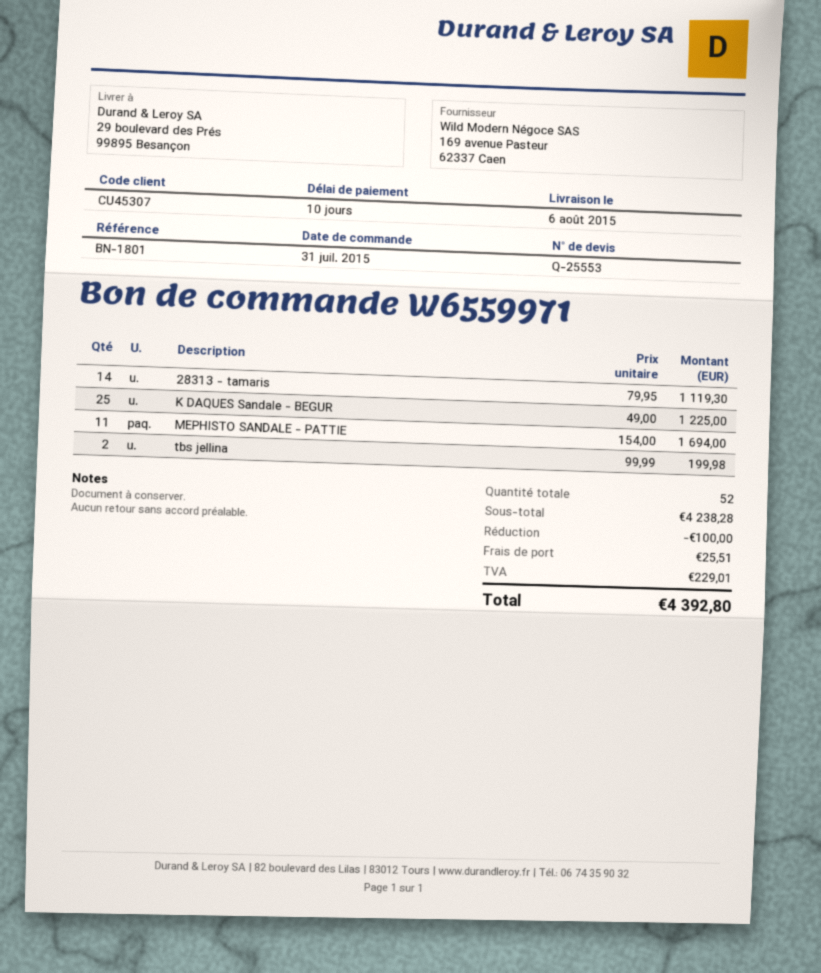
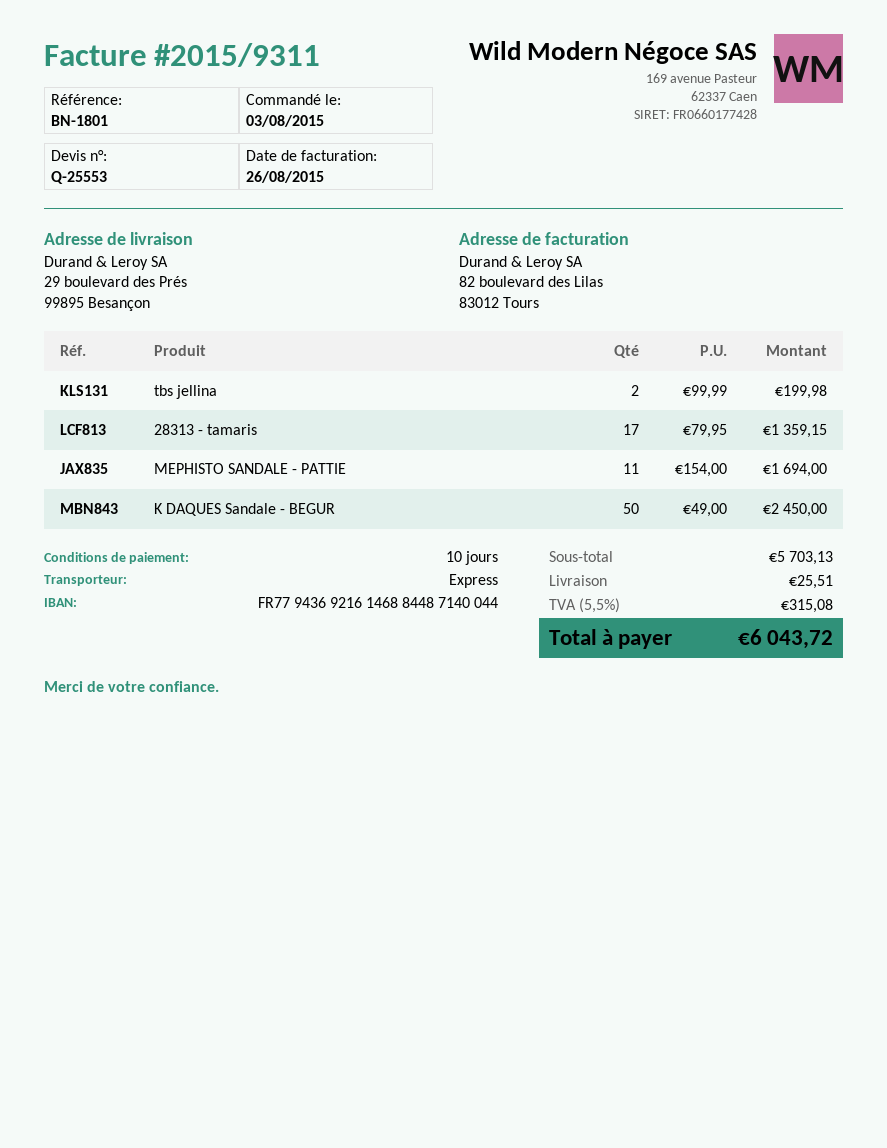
order date: 2015-07-31 -> 2015-08-03
28313 - tamaris: 14 x 79.95 = 1119.30 -> 17 x 79.95 = 1359.15
K DAQUES Sandale - BEGUR: 25 x 49.00 = 1225.00 -> 50 x 49.00 = 2450.00
subtotal: 4238.28 -> 5703.13
discount: 100.00 -> none
tax: 229.01 -> 315.08
total: 4392.80 -> 6043.72

